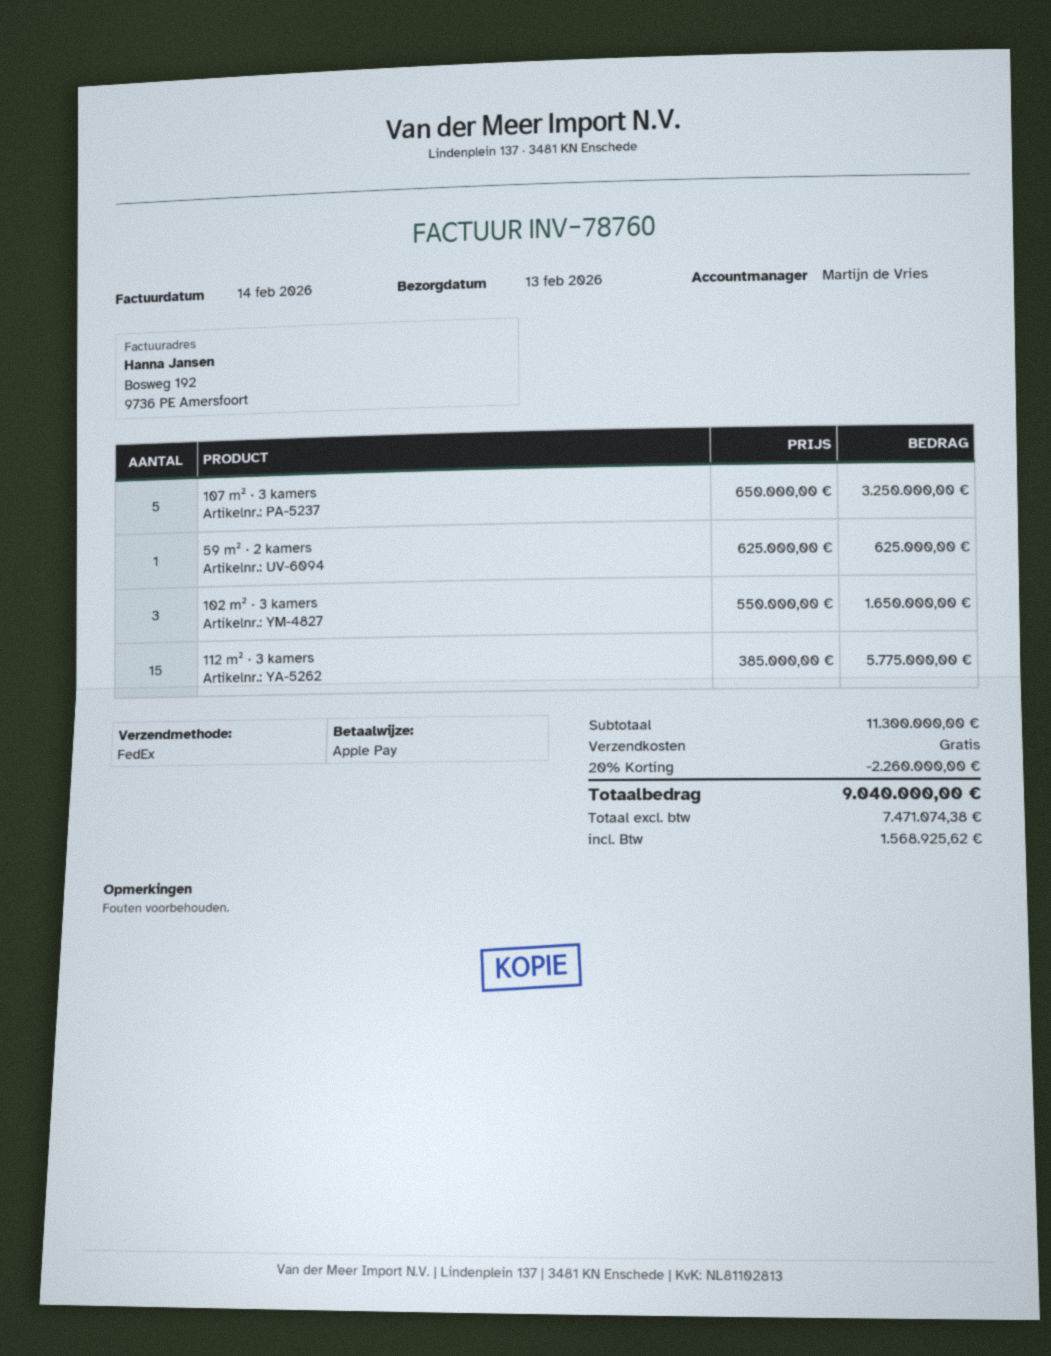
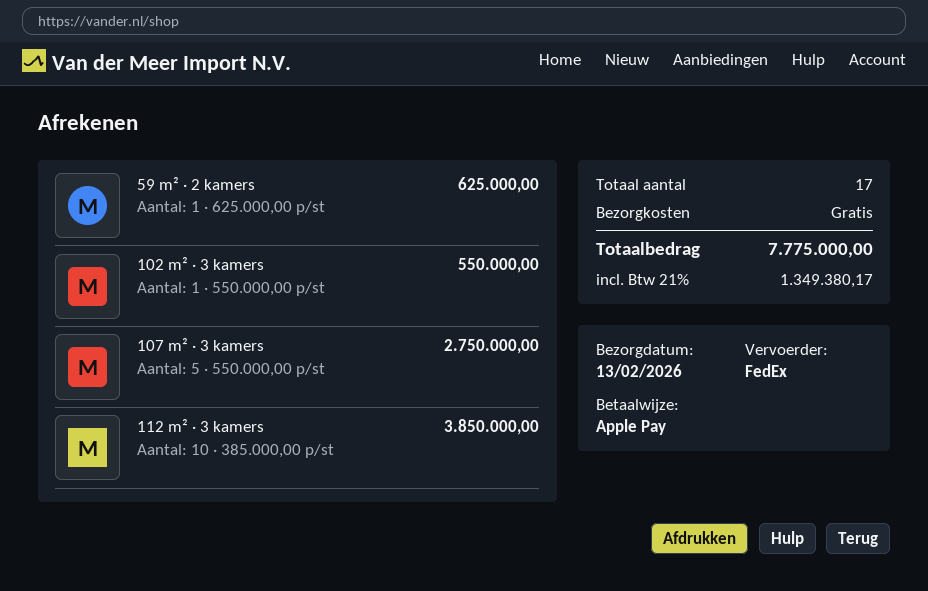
107 m² · 3 kamers: 5 x 650000.00 = 3250000.00 -> 5 x 550000.00 = 2750000.00
102 m² · 3 kamers: 3 x 550000.00 = 1650000.00 -> 1 x 550000.00 = 550000.00
112 m² · 3 kamers: 15 x 385000.00 = 5775000.00 -> 10 x 385000.00 = 3850000.00
discount: 20% = 2260000.00 -> none
tax: 1568925.62 -> 1349380.17
total: 9040000.00 -> 7775000.00

